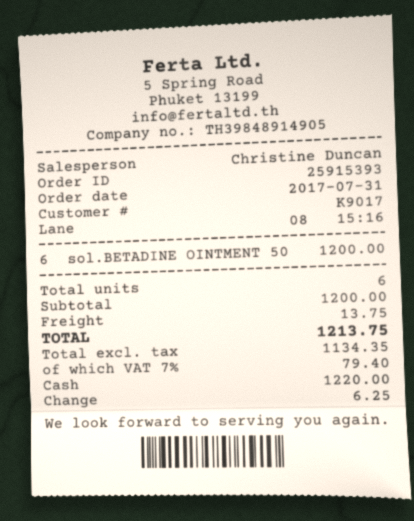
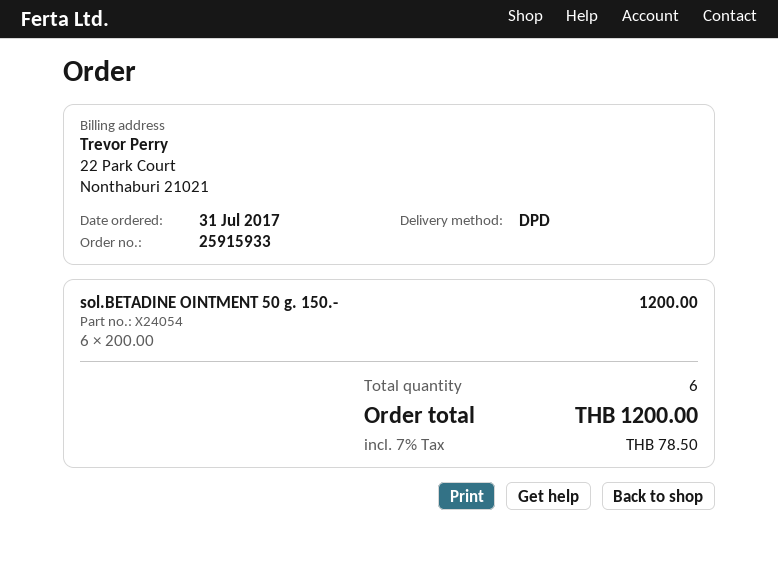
order number: 25915393 -> 25915933
shipping: 13.75 -> none
tax: 7% = 79.40 -> 7% = 78.50
total: 1213.75 -> 1200.00

